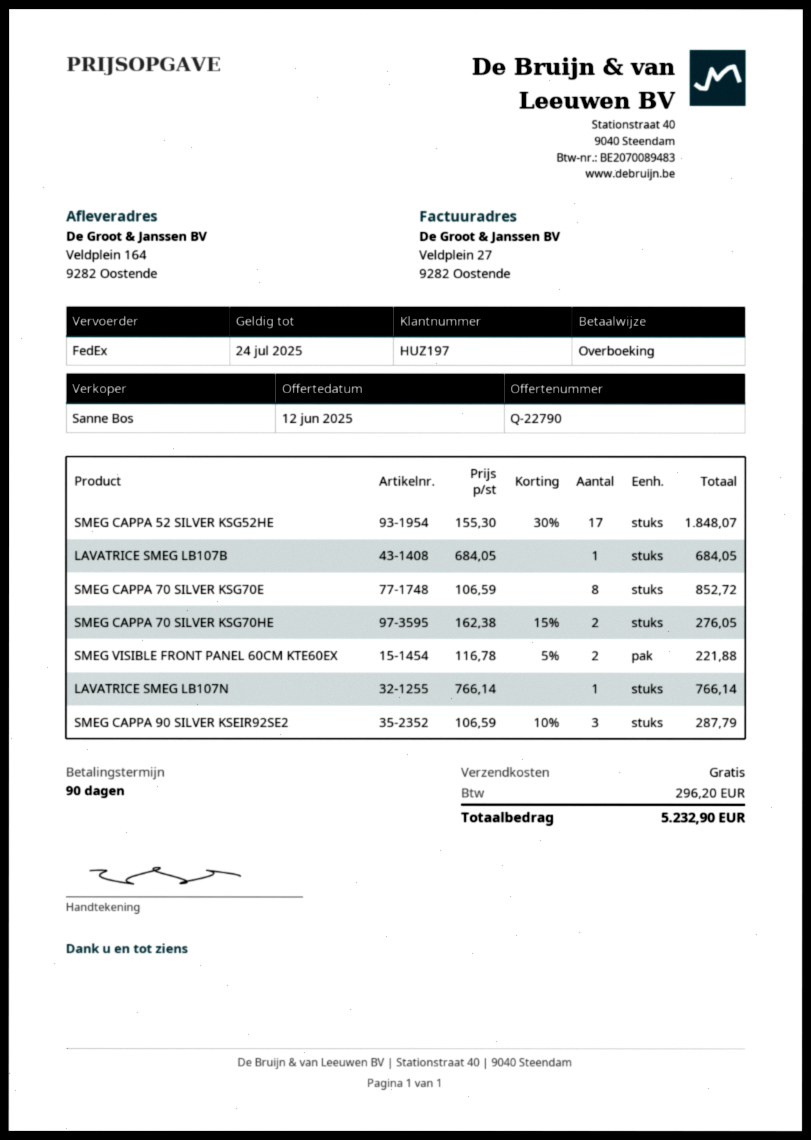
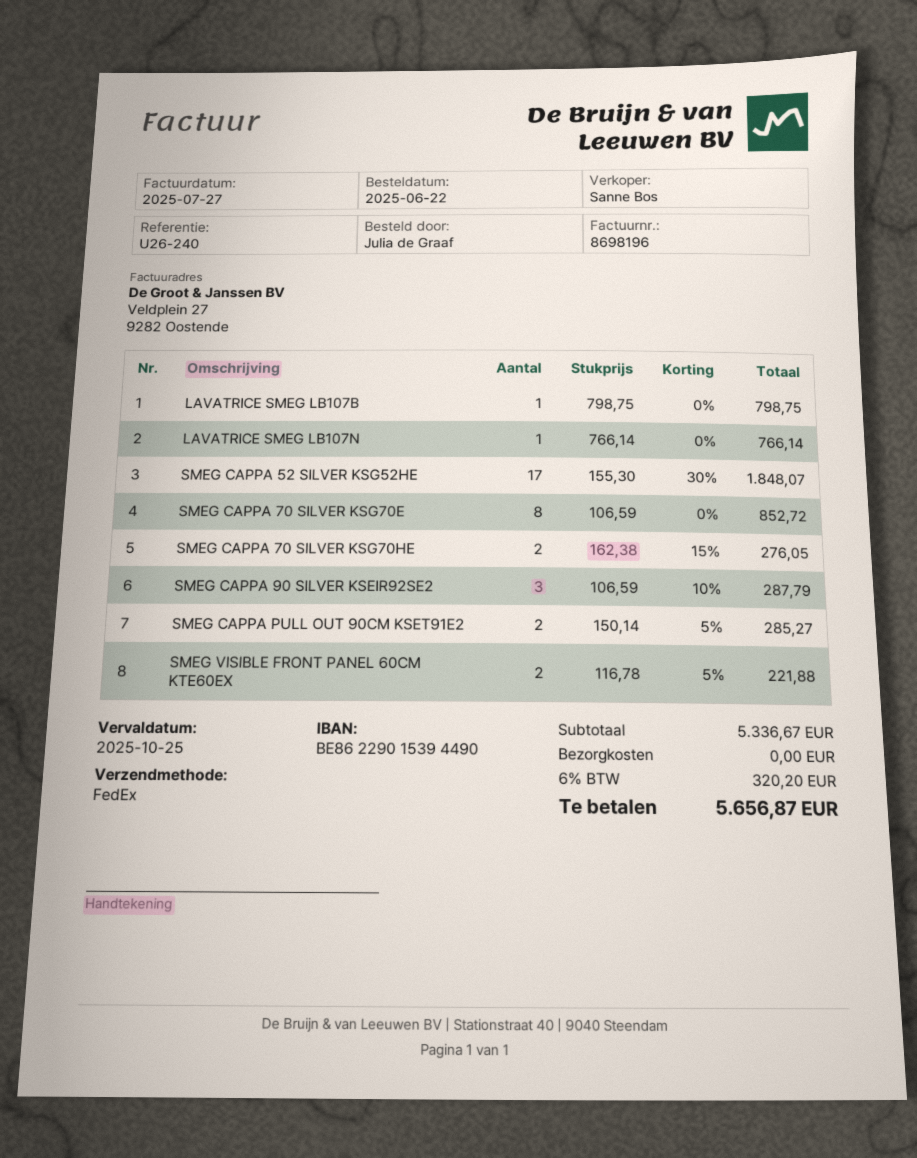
LAVATRICE SMEG LB107B: 1 x 684.05 = 684.05 -> 1 x 798.75 = 798.75
SMEG CAPPA PULL OUT 90CM KSET91E2: none -> 2 x 150.14 - 5% = 285.27
tax: 296.20 -> 320.20
total: 5232.90 -> 5656.87

